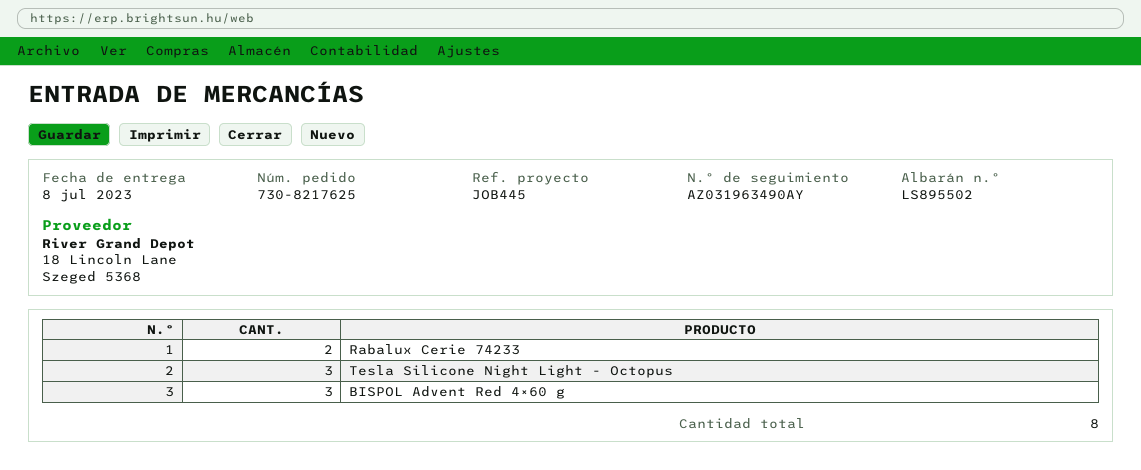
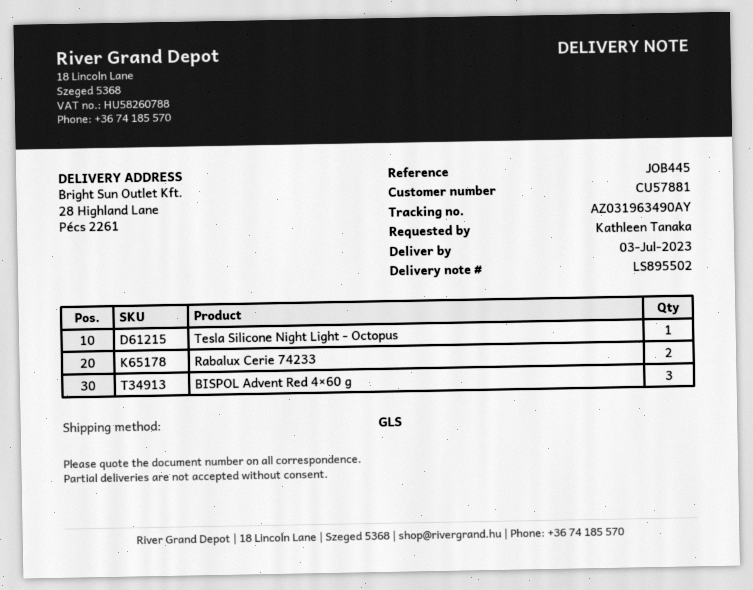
delivery date: 2023-07-08 -> 2023-07-03
Tesla Silicone Night Light - Octopus: 3 -> 1

